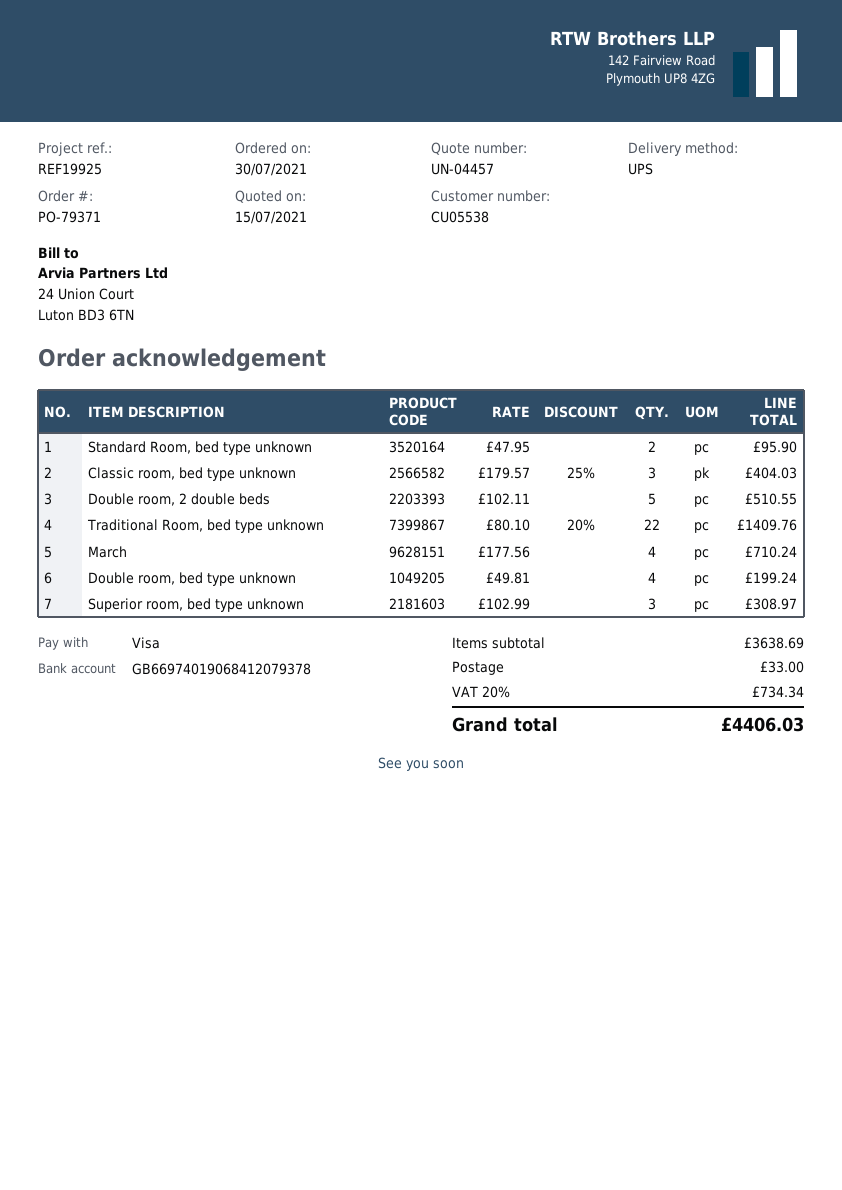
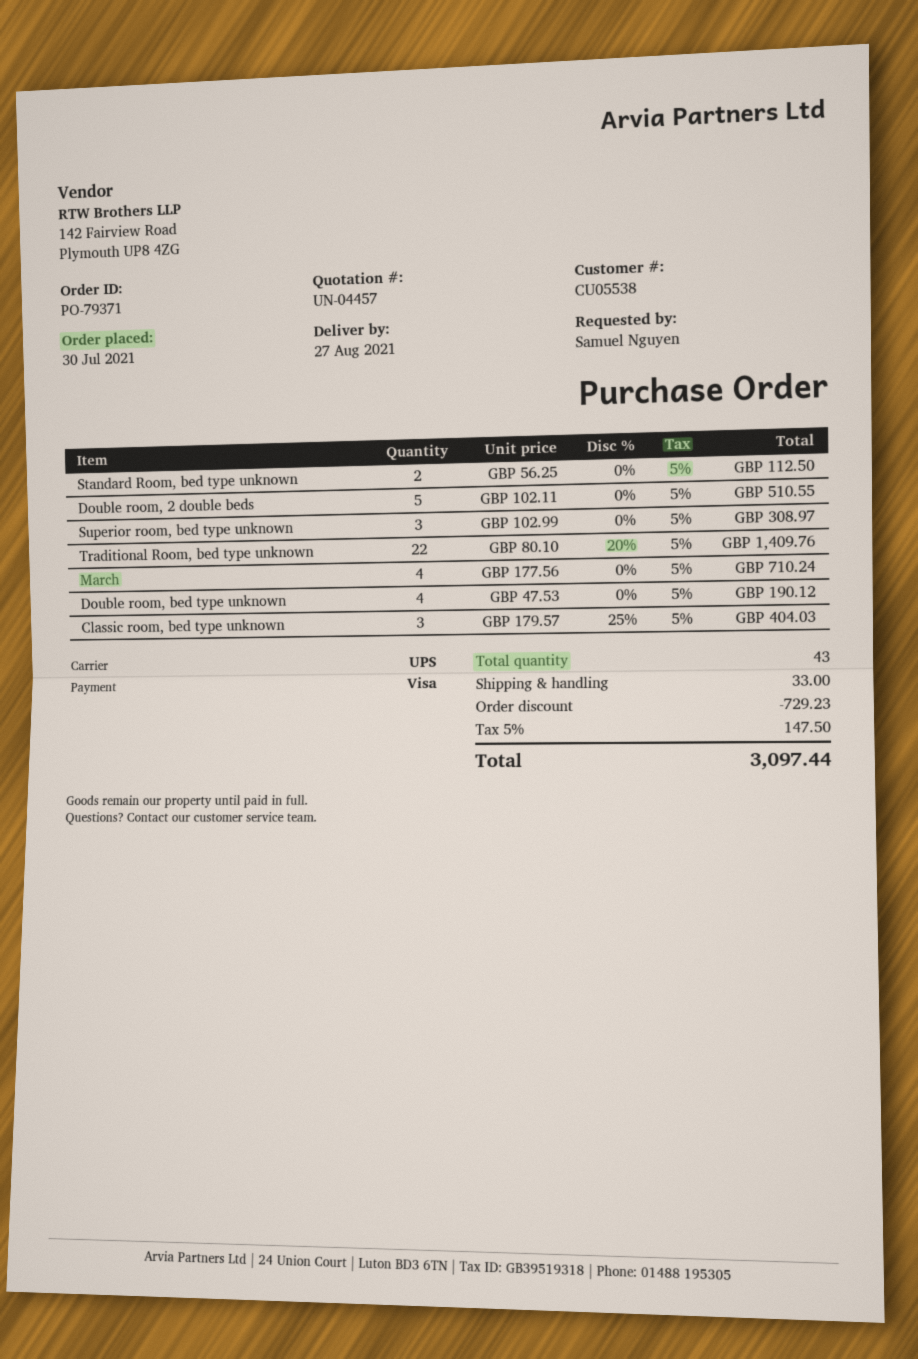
Standard Room, bed type unknown: 2 x 47.95 = 95.90 -> 2 x 56.25 = 112.50
Double room, bed type unknown: 4 x 49.81 = 199.24 -> 4 x 47.53 = 190.12
discount: none -> 729.23
tax: 20% = 734.34 -> 5% = 147.50
total: 4406.03 -> 3097.44

